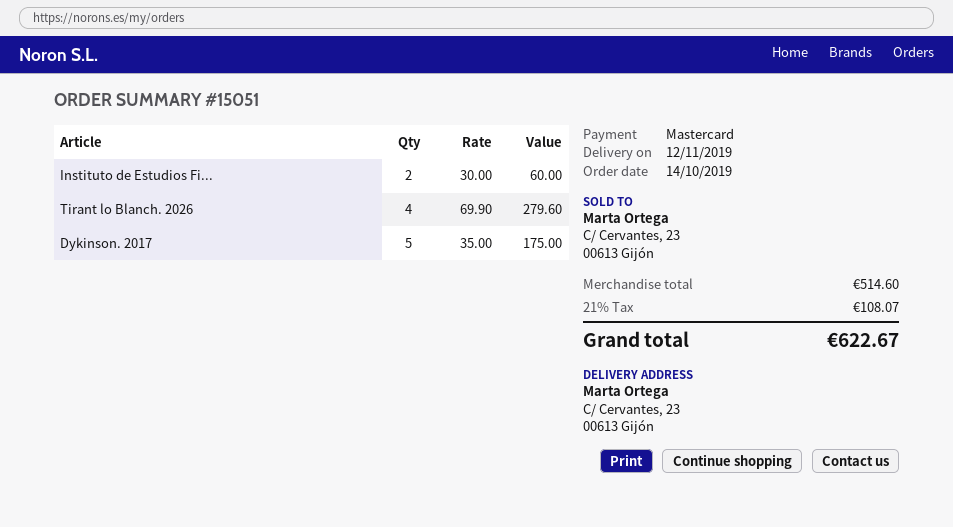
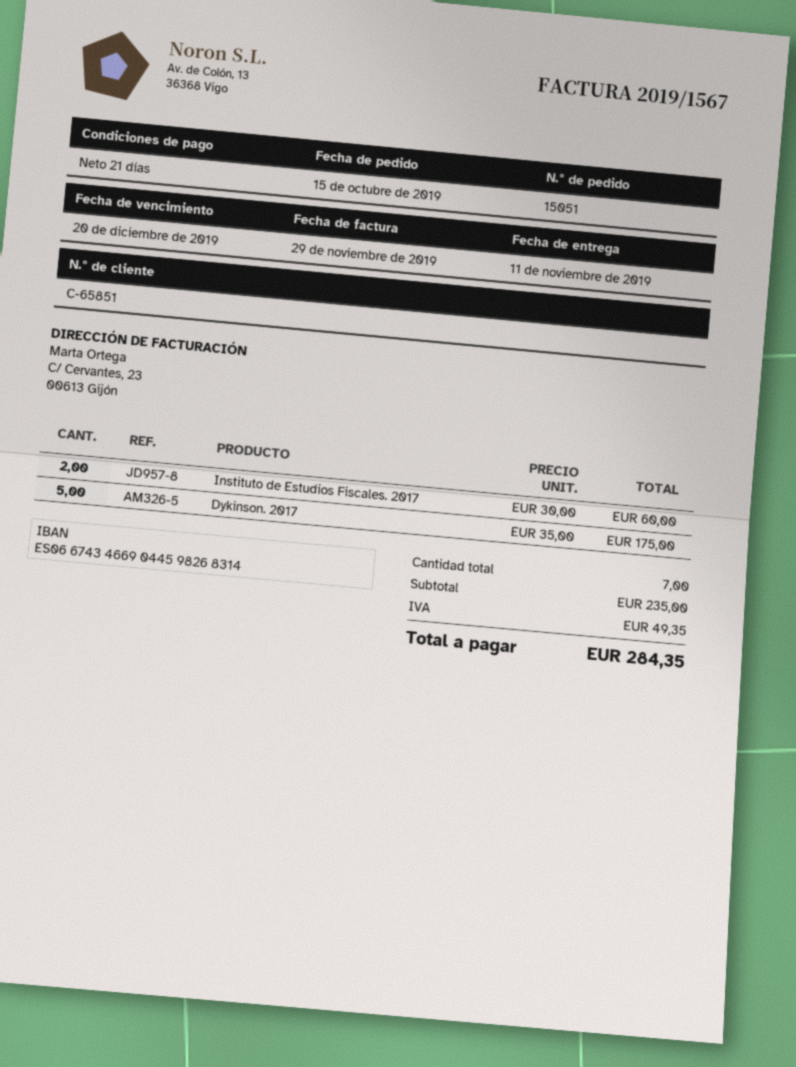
order date: 2019-10-14 -> 2019-10-15
delivery date: 2019-11-12 -> 2019-11-11
Tirant lo Blanch. 2026: 4 x 69.90 = 279.60 -> none
subtotal: 514.60 -> 235.00
tax: 108.07 -> 49.35
total: 622.67 -> 284.35

